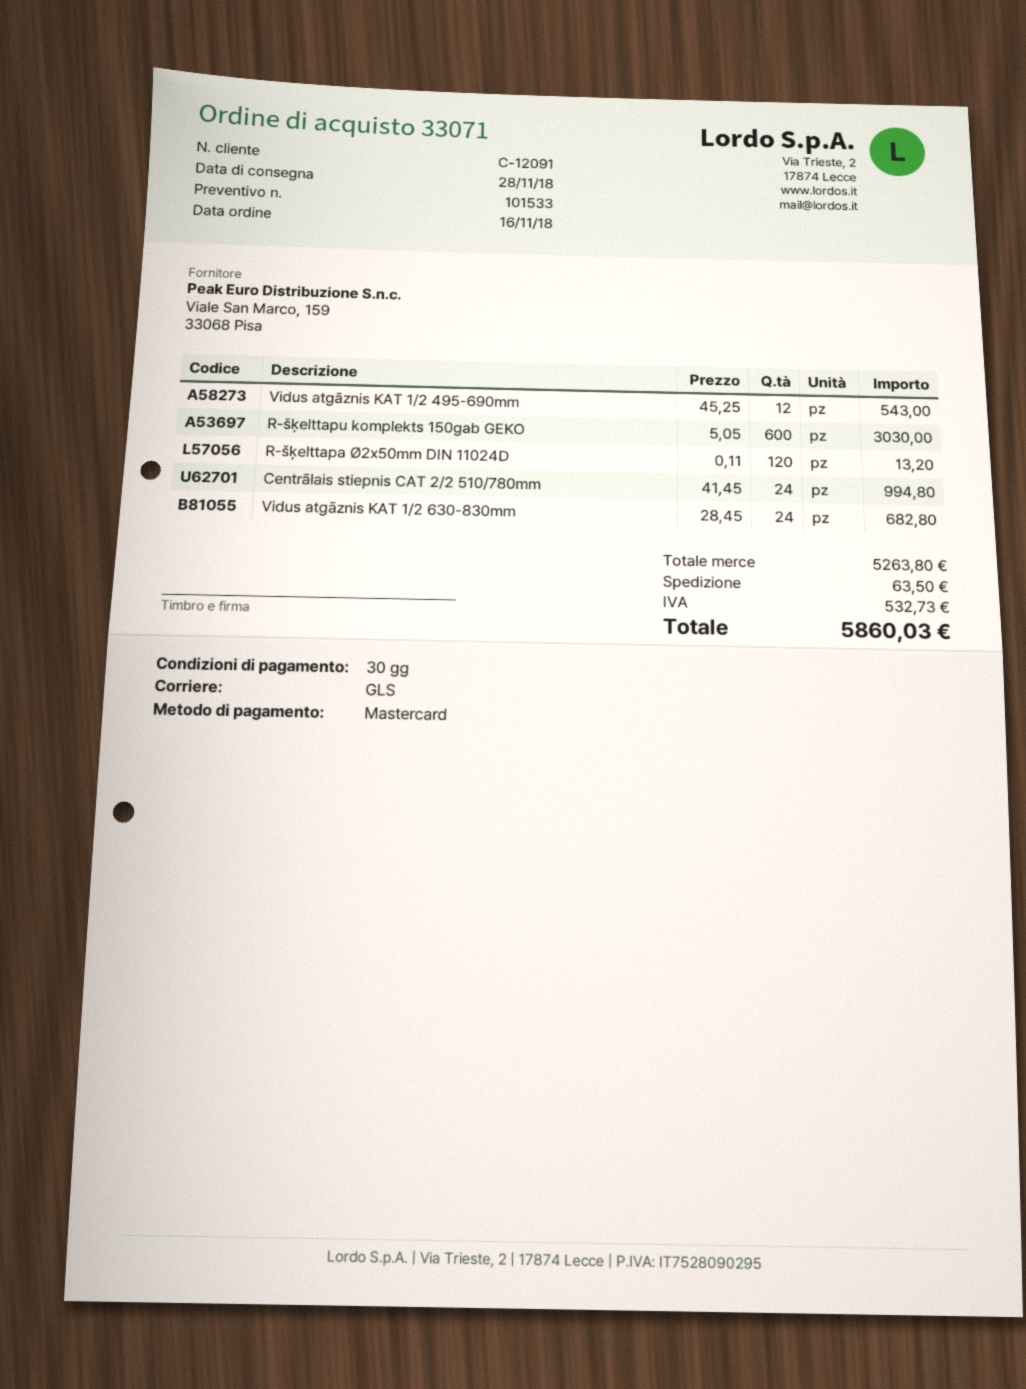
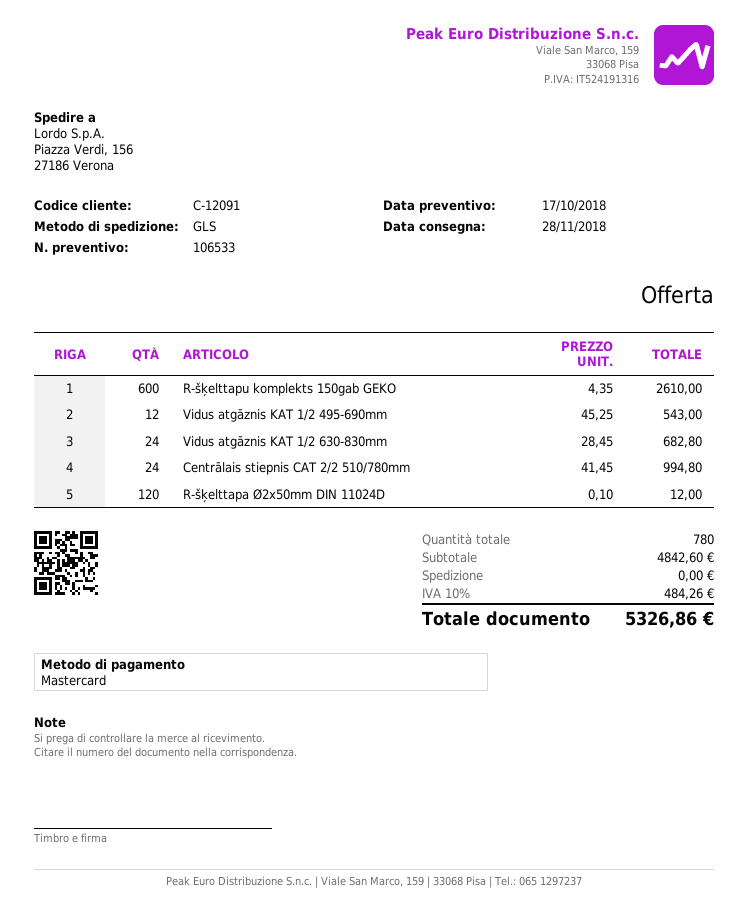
quote number: 101533 -> 106533
R-šķelttapu komplekts 150gab GEKO: 600 x 5.05 = 3030.00 -> 600 x 4.35 = 2610.00
R-šķelttapa Ø2x50mm DIN 11024D: 120 x 0.11 = 13.20 -> 120 x 0.10 = 12.00
subtotal: 5263.80 -> 4842.60
shipping: 63.50 -> 0.00
tax: 532.73 -> 484.26
total: 5860.03 -> 5326.86

